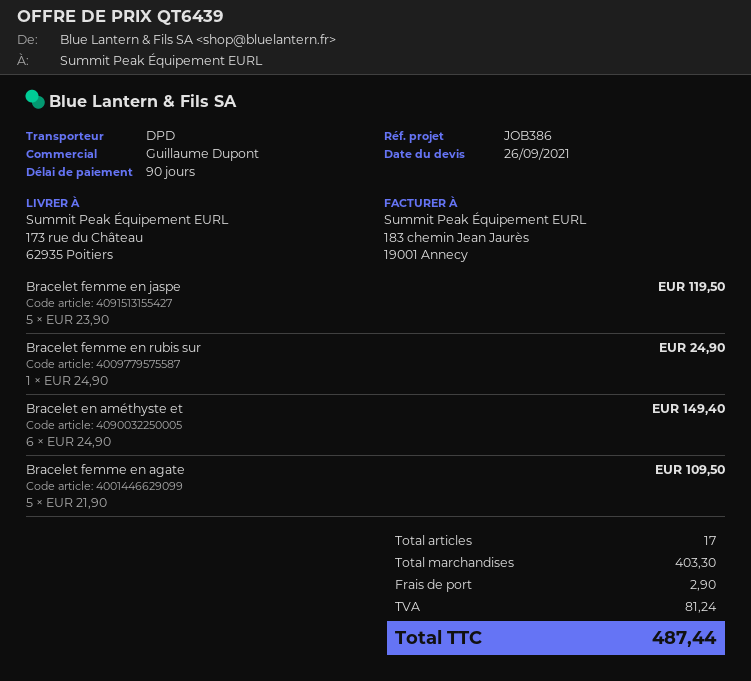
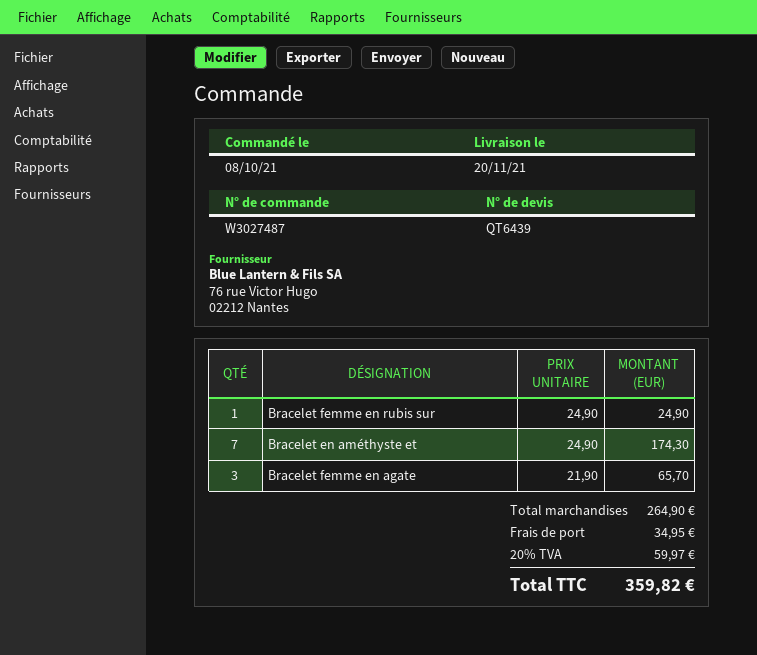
Bracelet femme en jaspe: 5 x 23.90 = 119.50 -> none
Bracelet en améthyste et: 6 x 24.90 = 149.40 -> 7 x 24.90 = 174.30
Bracelet femme en agate: 5 x 21.90 = 109.50 -> 3 x 21.90 = 65.70
subtotal: 403.30 -> 264.90
shipping: 2.90 -> 34.95
tax: 81.24 -> 59.97
total: 487.44 -> 359.82

